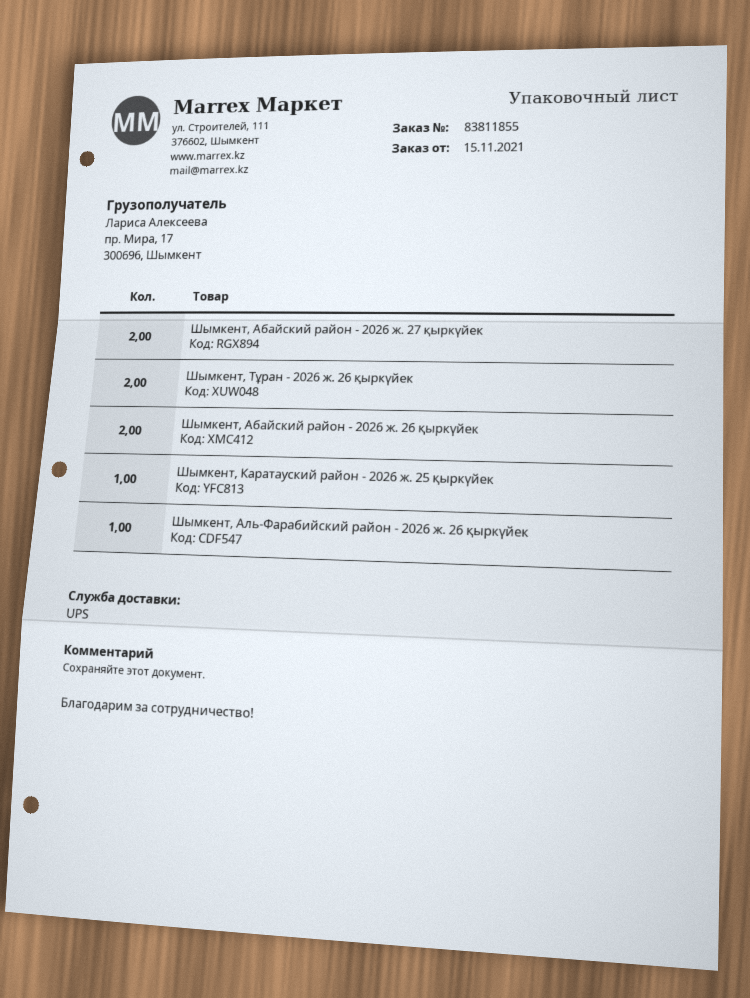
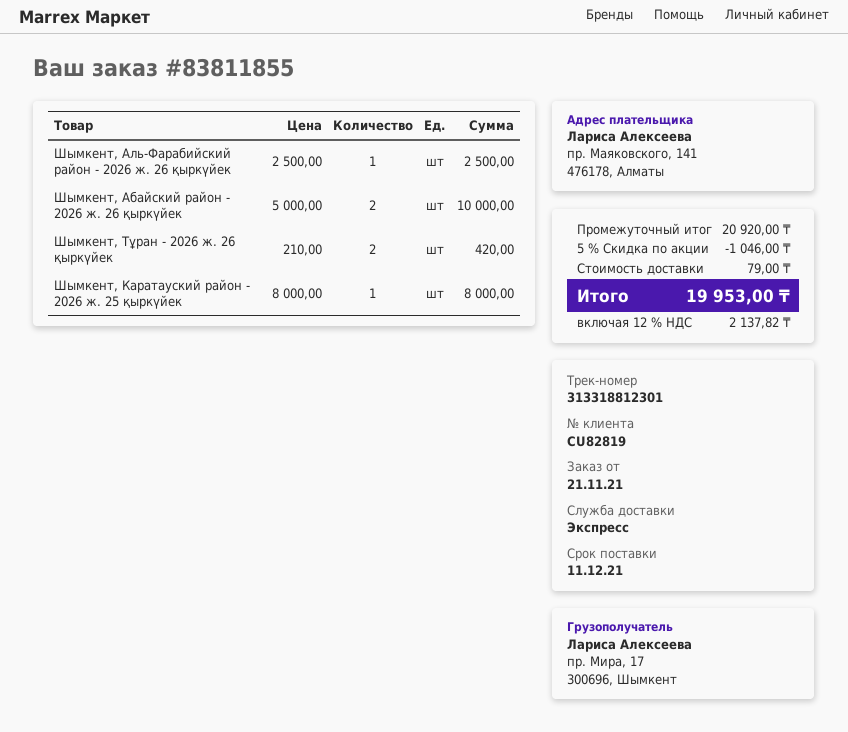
order date: 2021-11-15 -> 2021-11-21
shipping method: UPS -> express
Шымкент, Абайский район - 2026 ж. 27 қыркүйек: 2 -> none

